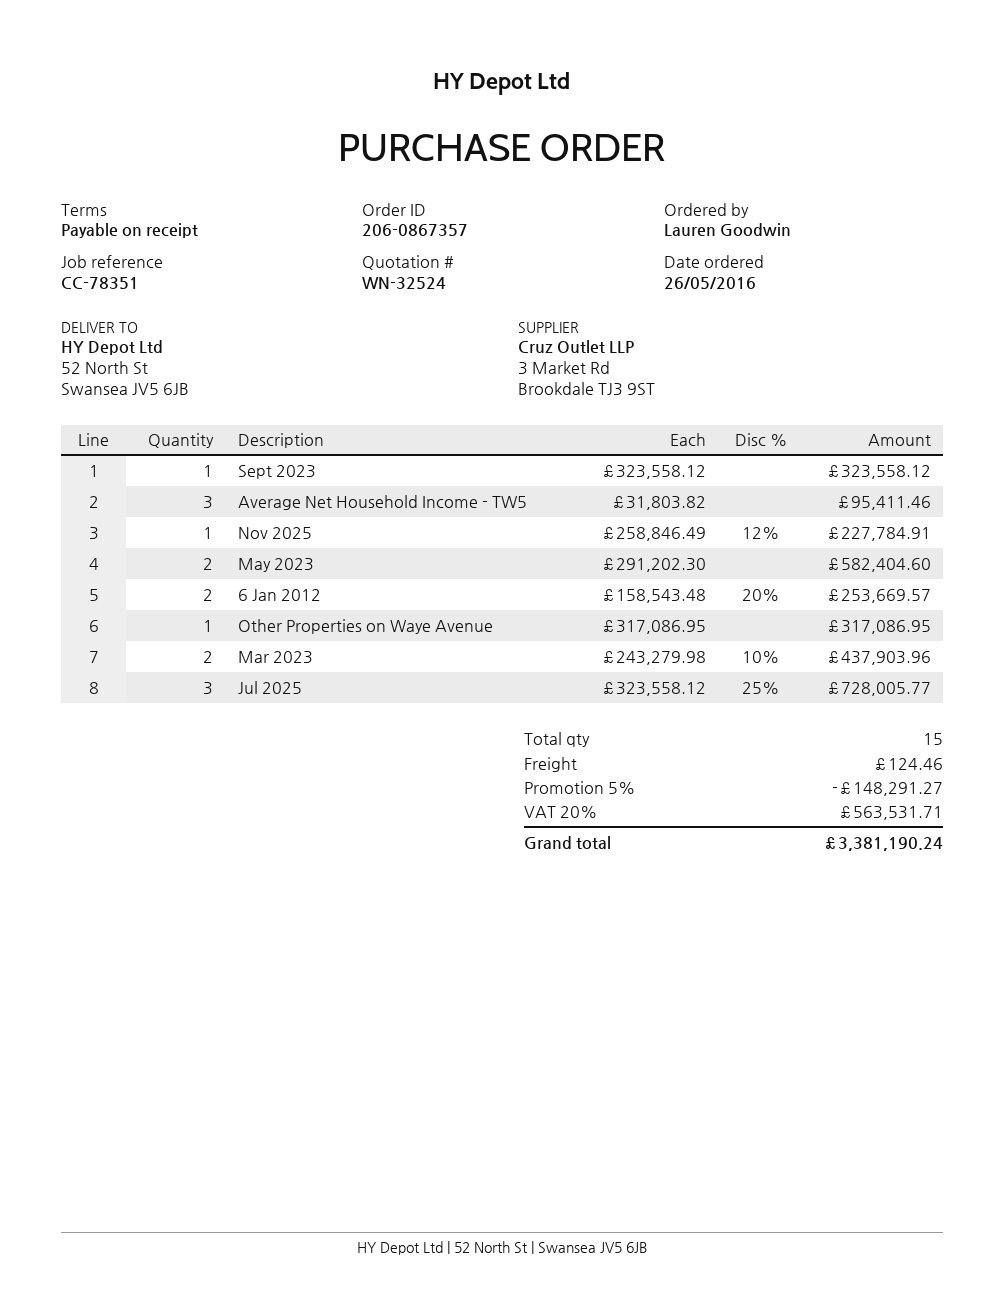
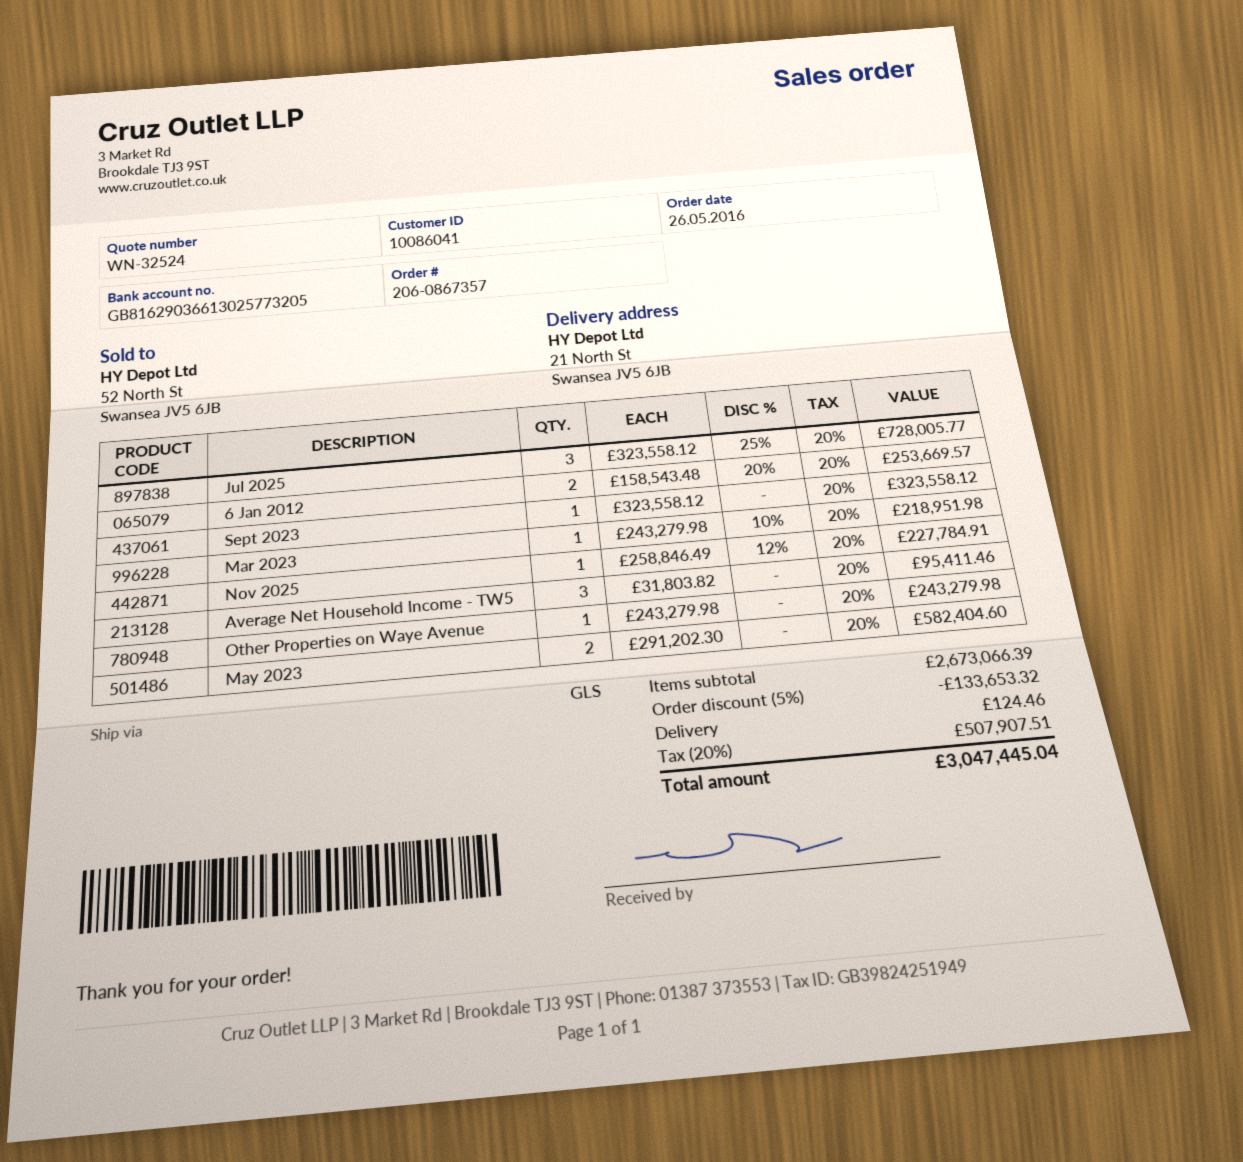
ship to: 52 North St, Swansea JV5 6JB -> 21 North St, Swansea JV5 6JB
Other Properties on Waye Avenue: 1 x 317086.95 = 317086.95 -> 1 x 243279.98 = 243279.98
Mar 2023: 2 x 243279.98 - 10% = 437903.96 -> 1 x 243279.98 - 10% = 218951.98
discount: 5% = 148291.27 -> 5% = 133653.32
tax: 20% = 563531.71 -> 20% = 507907.51
total: 3381190.24 -> 3047445.04

